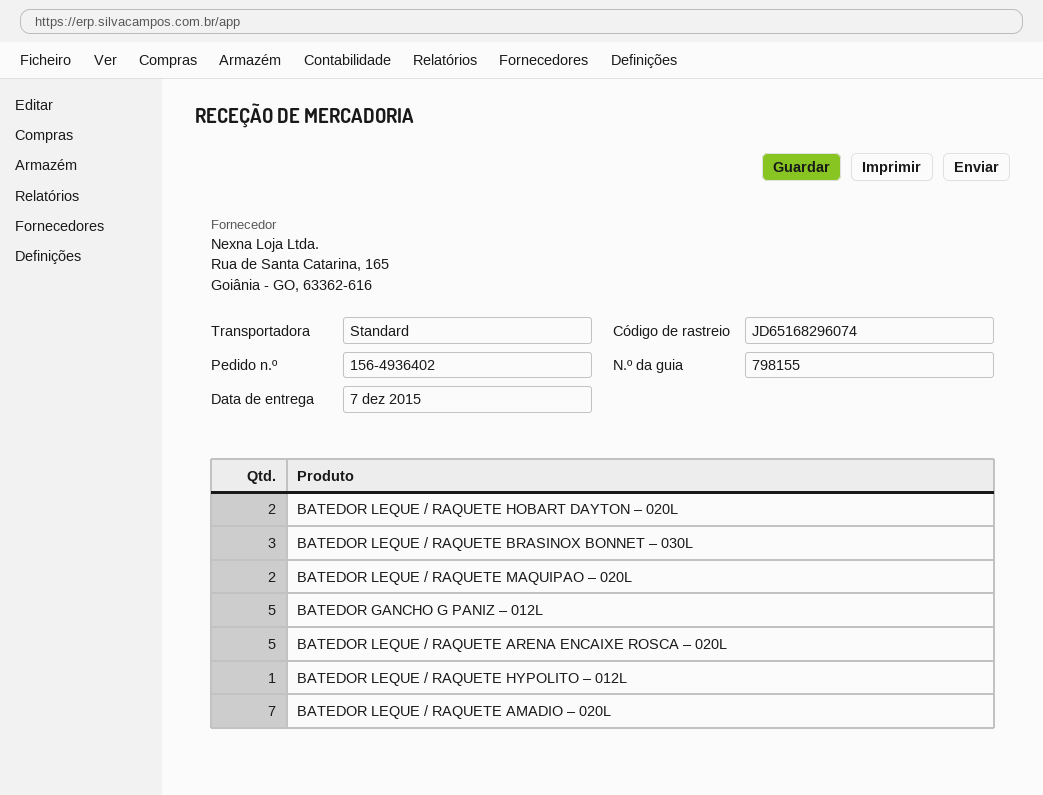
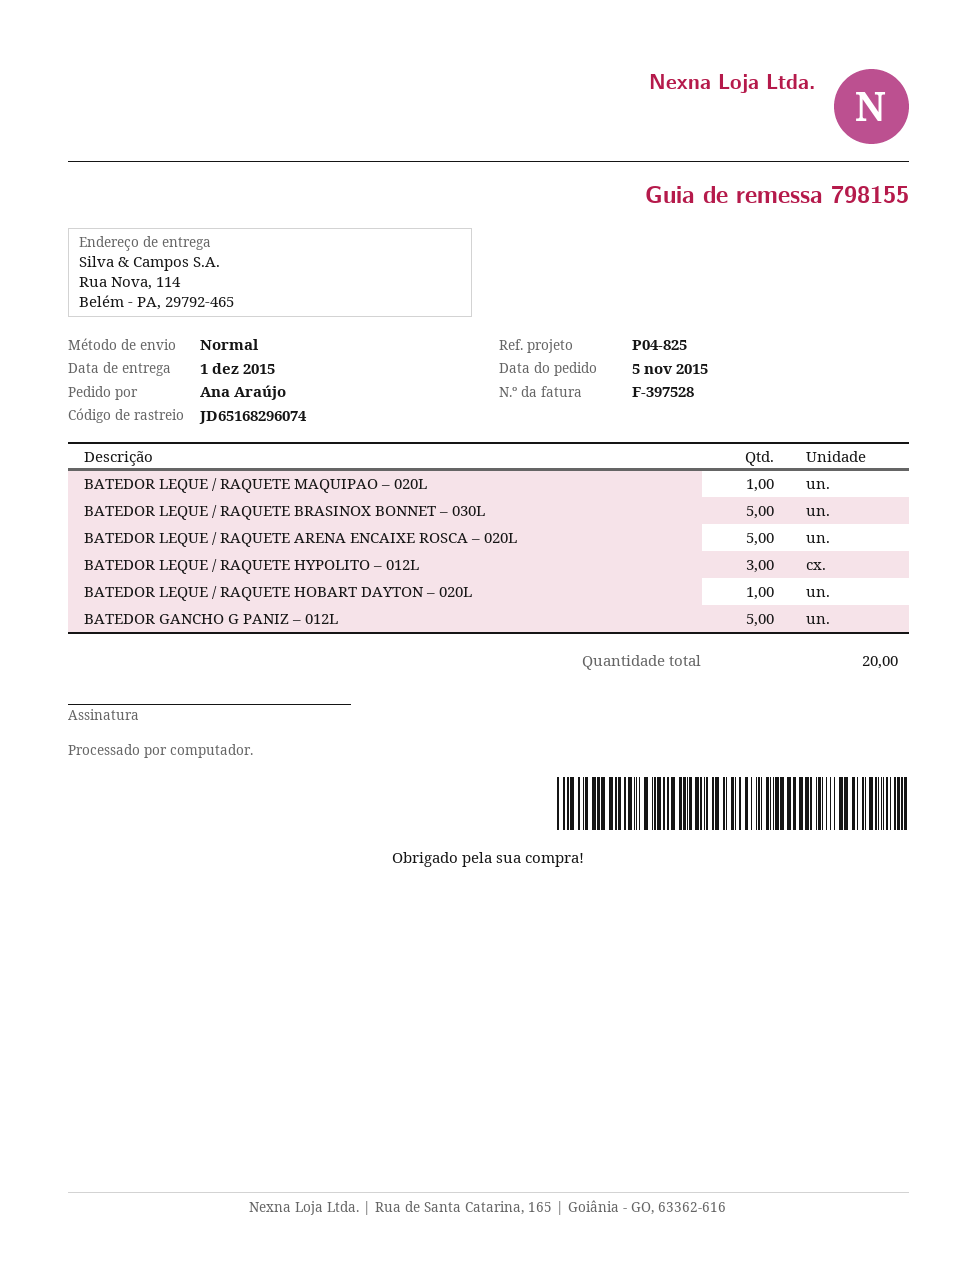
delivery date: 2015-12-07 -> 2015-12-01
BATEDOR LEQUE / RAQUETE HOBART DAYTON – 020L: 2 -> 1
BATEDOR LEQUE / RAQUETE BRASINOX BONNET – 030L: 3 -> 5
BATEDOR LEQUE / RAQUETE MAQUIPAO – 020L: 2 -> 1
BATEDOR LEQUE / RAQUETE HYPOLITO – 012L: 1 -> 3
BATEDOR LEQUE / RAQUETE AMADIO – 020L: 7 -> none

